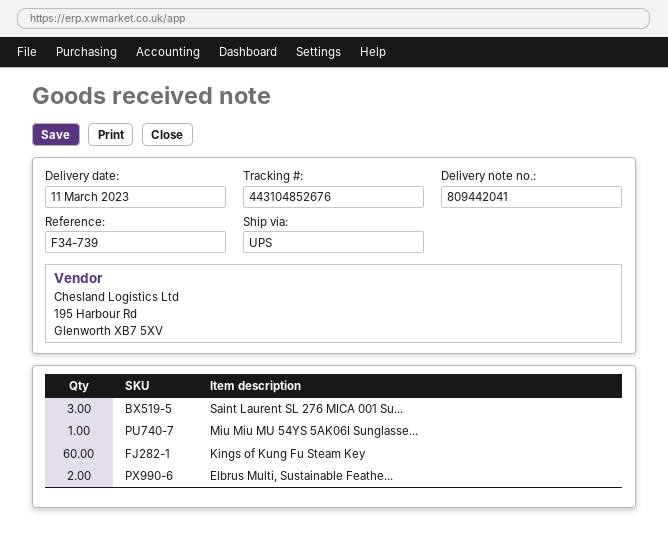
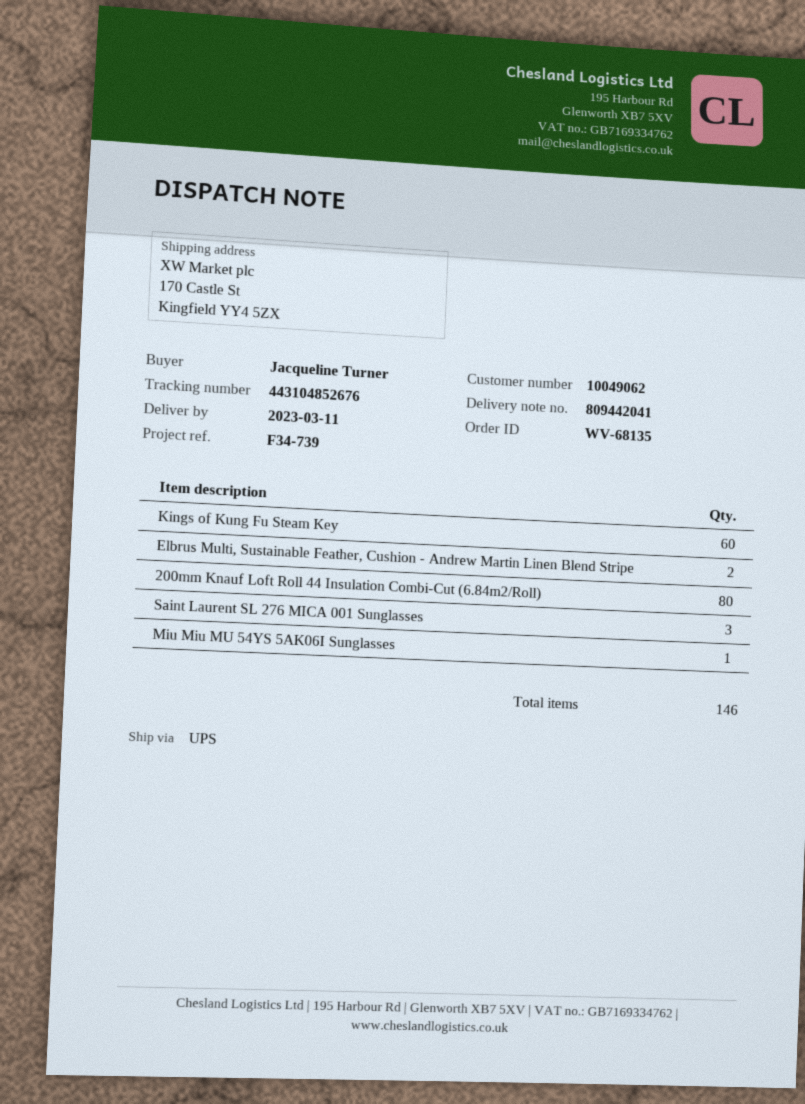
200mm Knauf Loft Roll 44 Insulation Combi-Cut (6.84m2/Roll): none -> 80

